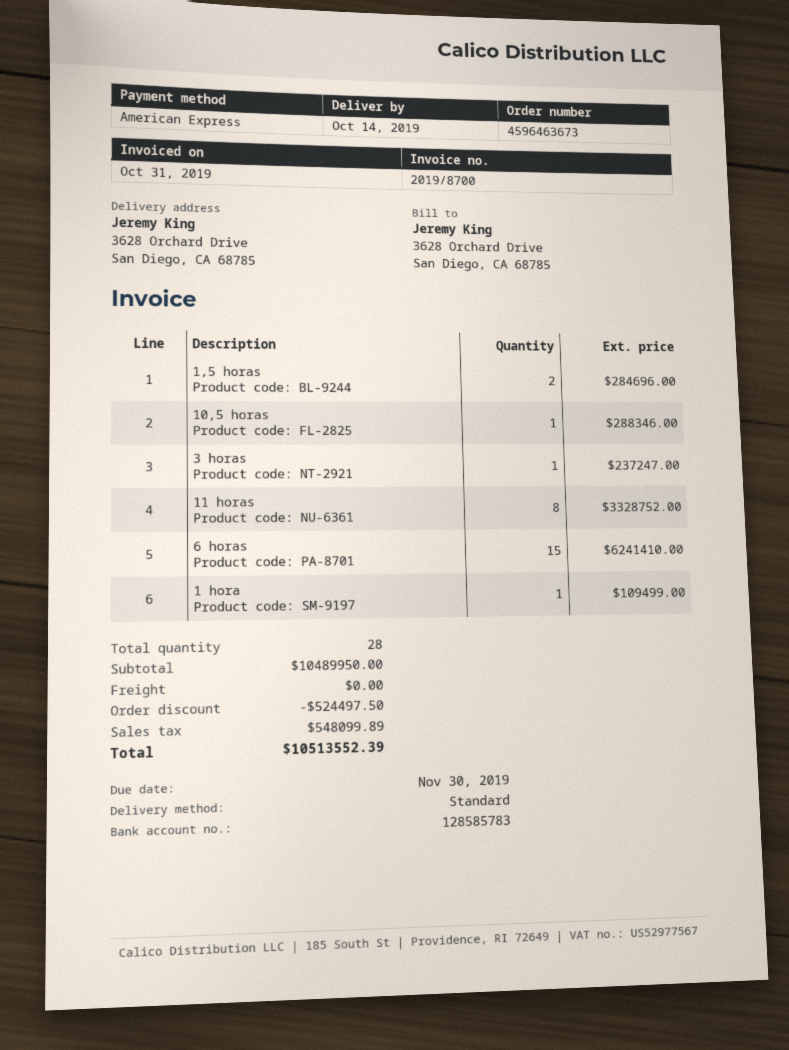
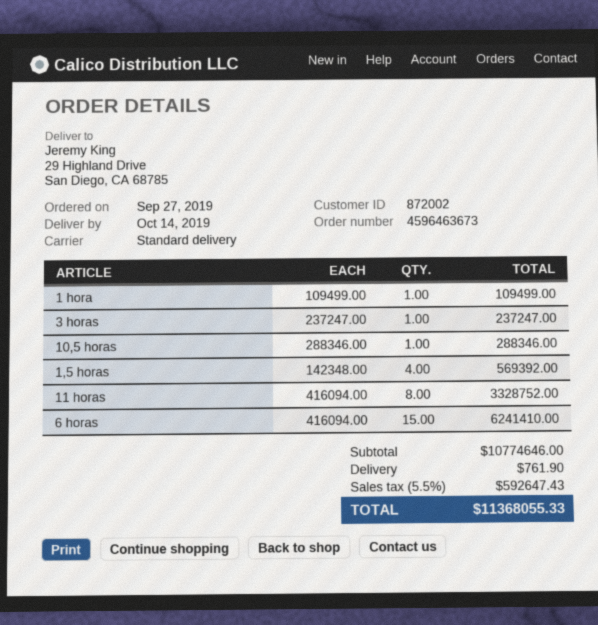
ship to: 3628 Orchard Drive, San Diego, CA 68785 -> 29 Highland Drive, San Diego, CA 68785
1,5 horas: 2 for 284696.00 -> 4 for 569392.00
subtotal: 10489950.00 -> 10774646.00
discount: 524497.50 -> none
shipping: 0.00 -> 761.90
tax: 548099.89 -> 592647.43
total: 10513552.39 -> 11368055.33

